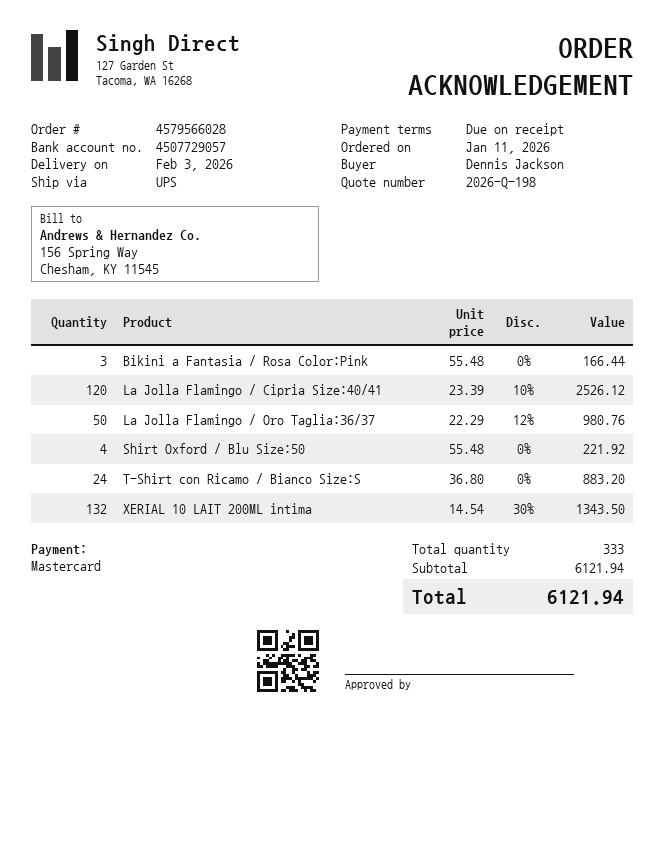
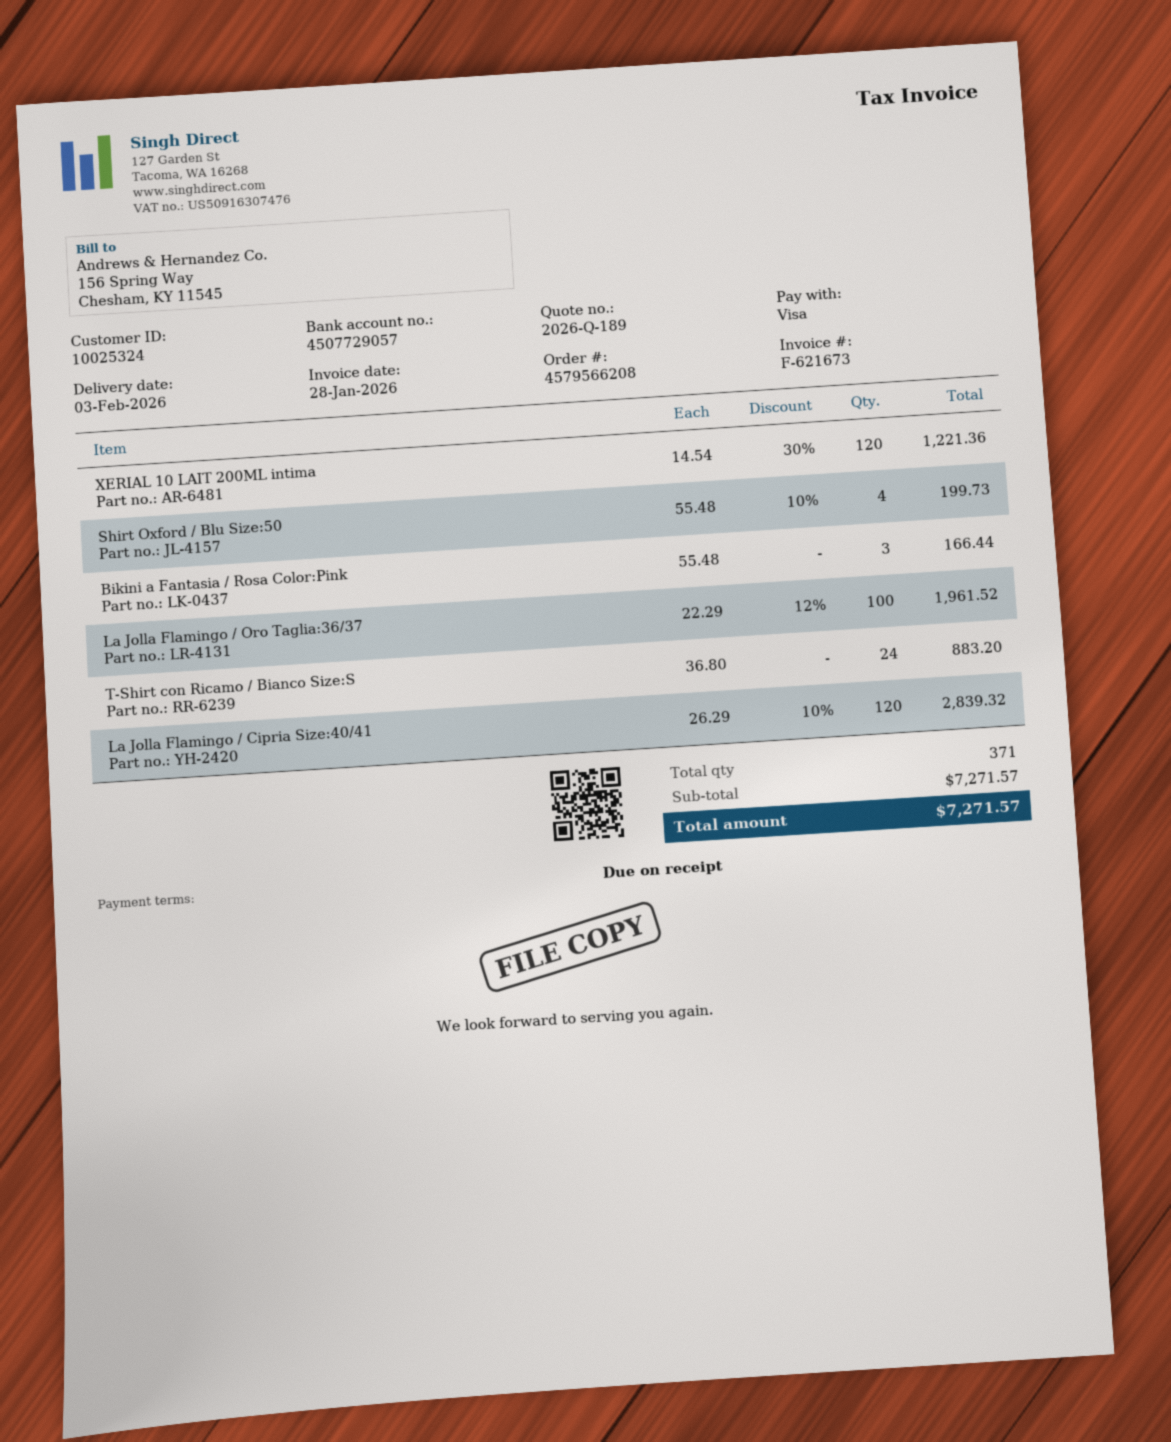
quote number: 2026-Q-198 -> 2026-Q-189
order number: 4579566028 -> 4579566208
payment method: Mastercard -> Visa
La Jolla Flamingo / Cipria Size:40/41: 120 x 23.39 - 10% = 2526.12 -> 120 x 26.29 - 10% = 2839.32
La Jolla Flamingo / Oro Taglia:36/37: 50 x 22.29 - 12% = 980.76 -> 100 x 22.29 - 12% = 1961.52
Shirt Oxford / Blu Size:50: 4 x 55.48 = 221.92 -> 4 x 55.48 - 10% = 199.73
XERIAL 10 LAIT 200ML intima: 132 x 14.54 - 30% = 1343.50 -> 120 x 14.54 - 30% = 1221.36
total quantity: 333 -> 371
subtotal: 6121.94 -> 7271.57
total: 6121.94 -> 7271.57

